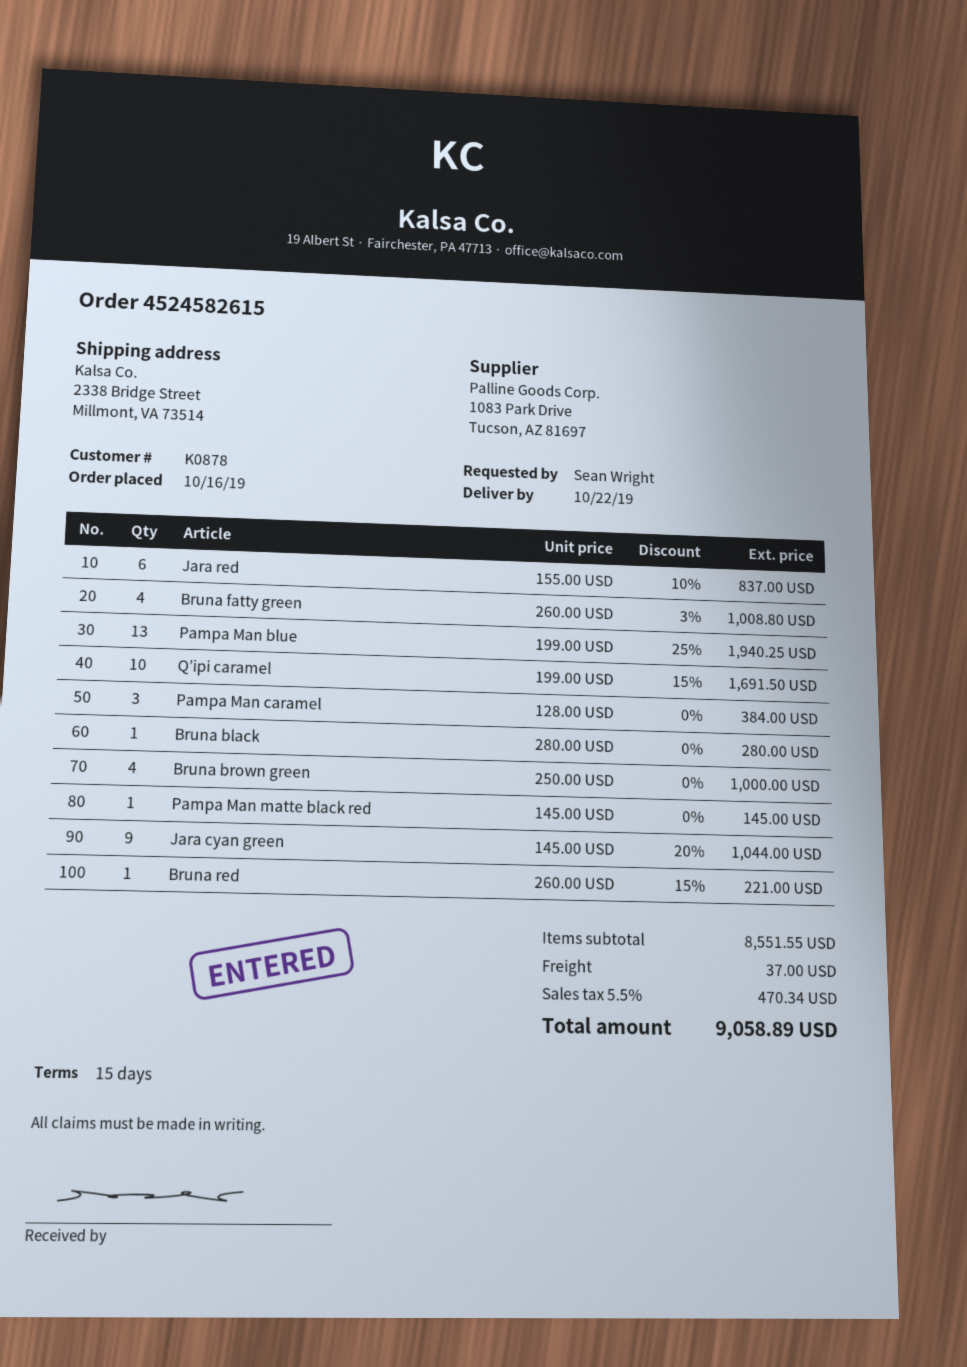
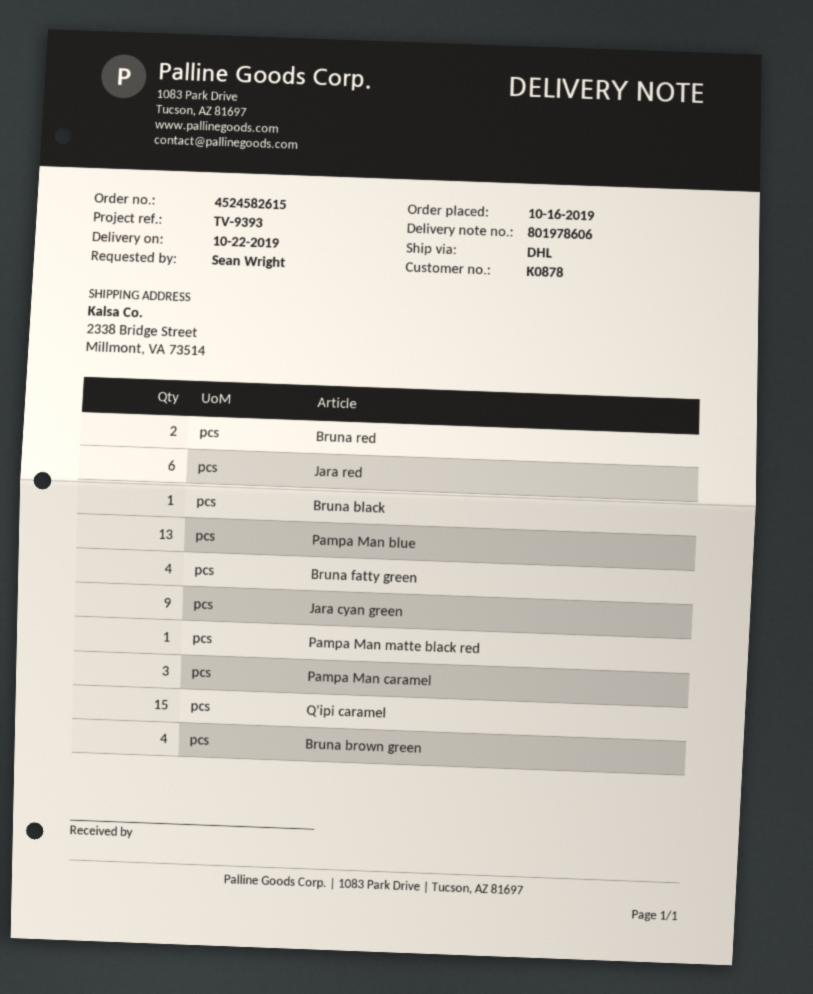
Q’ipi caramel: 10 -> 15
Bruna red: 1 -> 2

